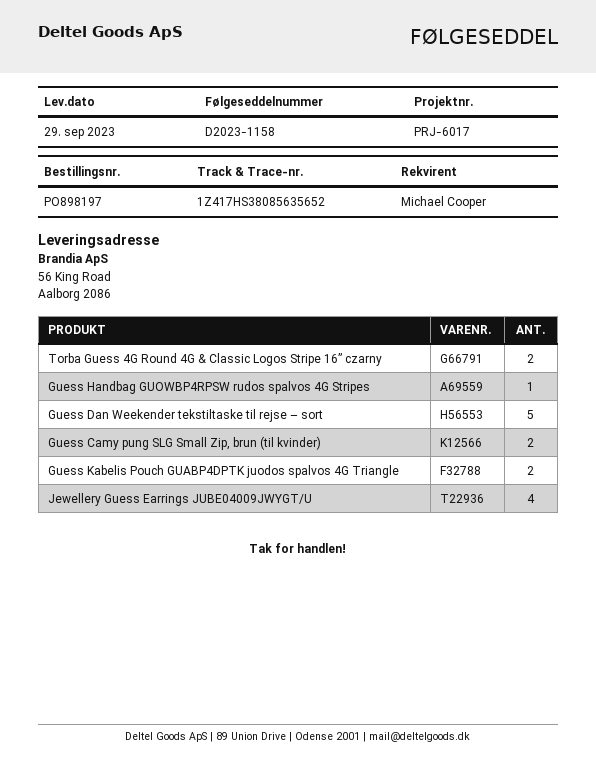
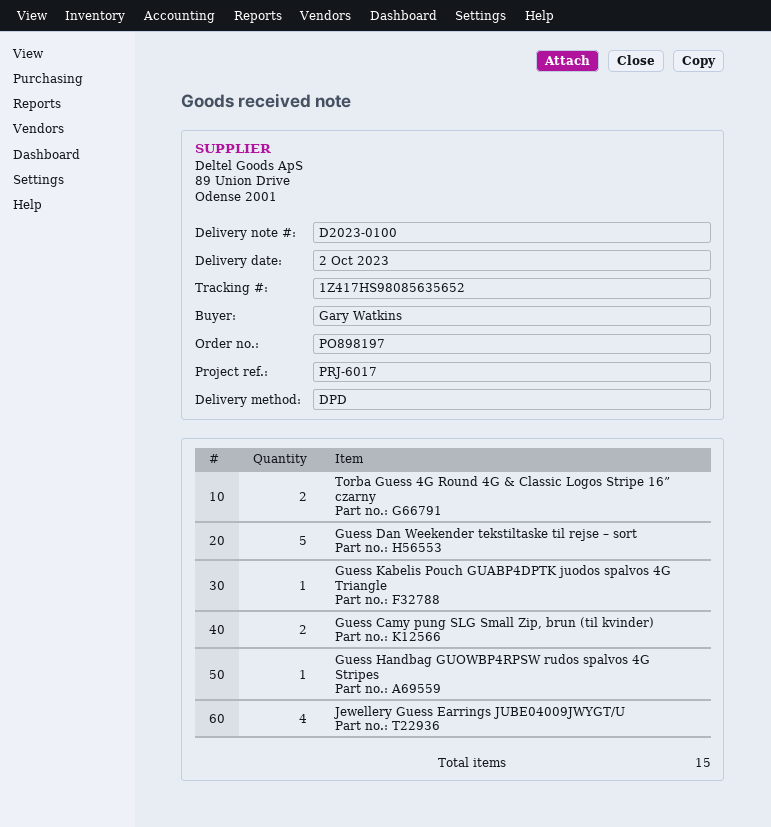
delivery note number: D2023-1158 -> D2023-0100
delivery date: 2023-09-29 -> 2023-10-02
ordered by: Michael Cooper -> Gary Watkins
tracking number: 1Z417HS38085635652 -> 1Z417HS98085635652
Guess Kabelis Pouch GUABP4DPTK juodos spalvos 4G Triangle: 2 -> 1

